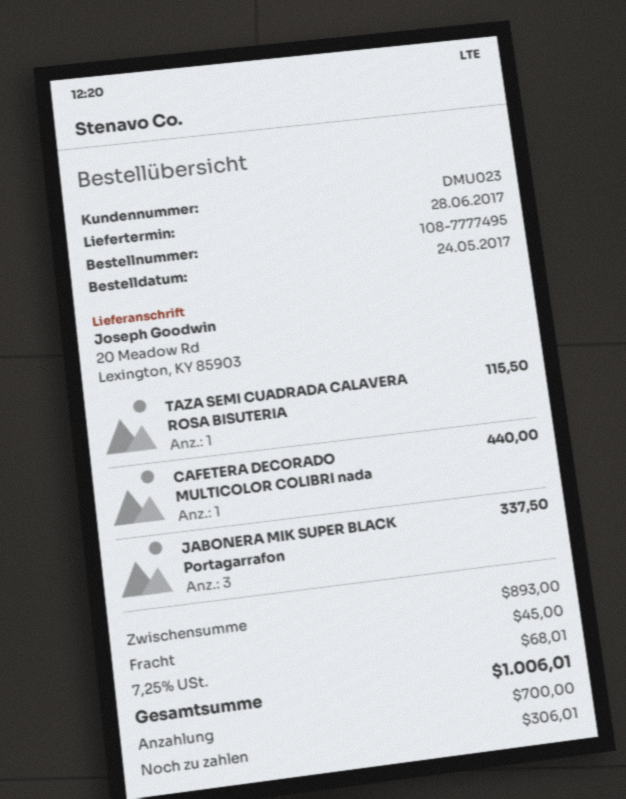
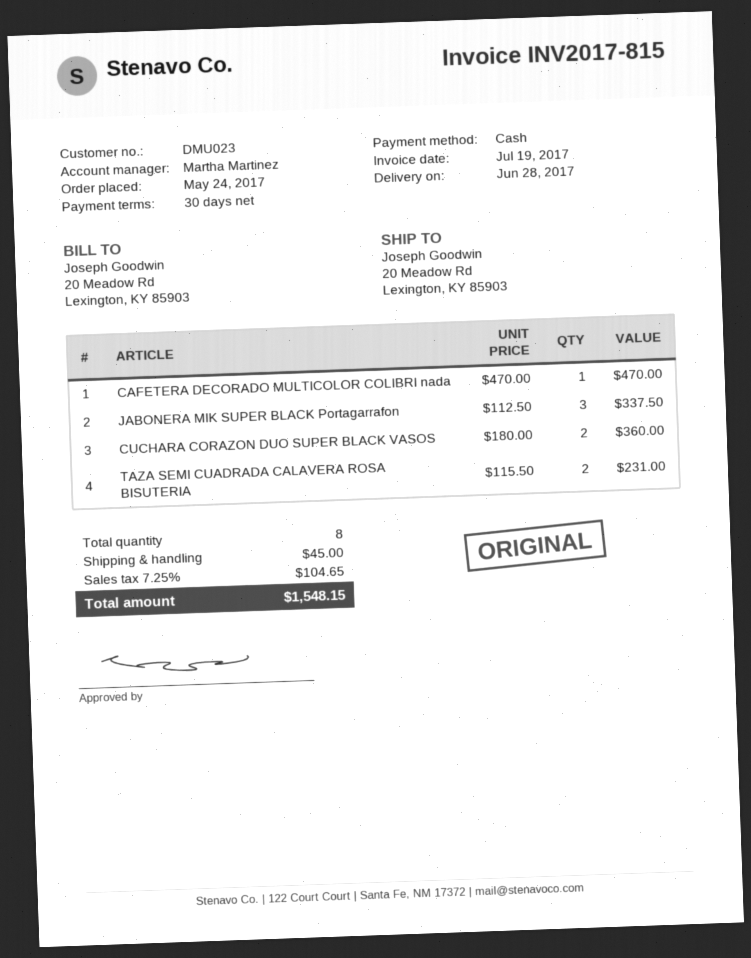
TAZA SEMI CUADRADA CALAVERA ROSA BISUTERIA: 1 for 115.50 -> 2 for 231.00
CAFETERA DECORADO MULTICOLOR COLIBRI nada: 1 for 440.00 -> 1 for 470.00
CUCHARA CORAZON DUO SUPER BLACK VASOS: none -> 2 for 360.00
tax: 7.25% = 68.01 -> 7.25% = 104.65
total: 1006.01 -> 1548.15

